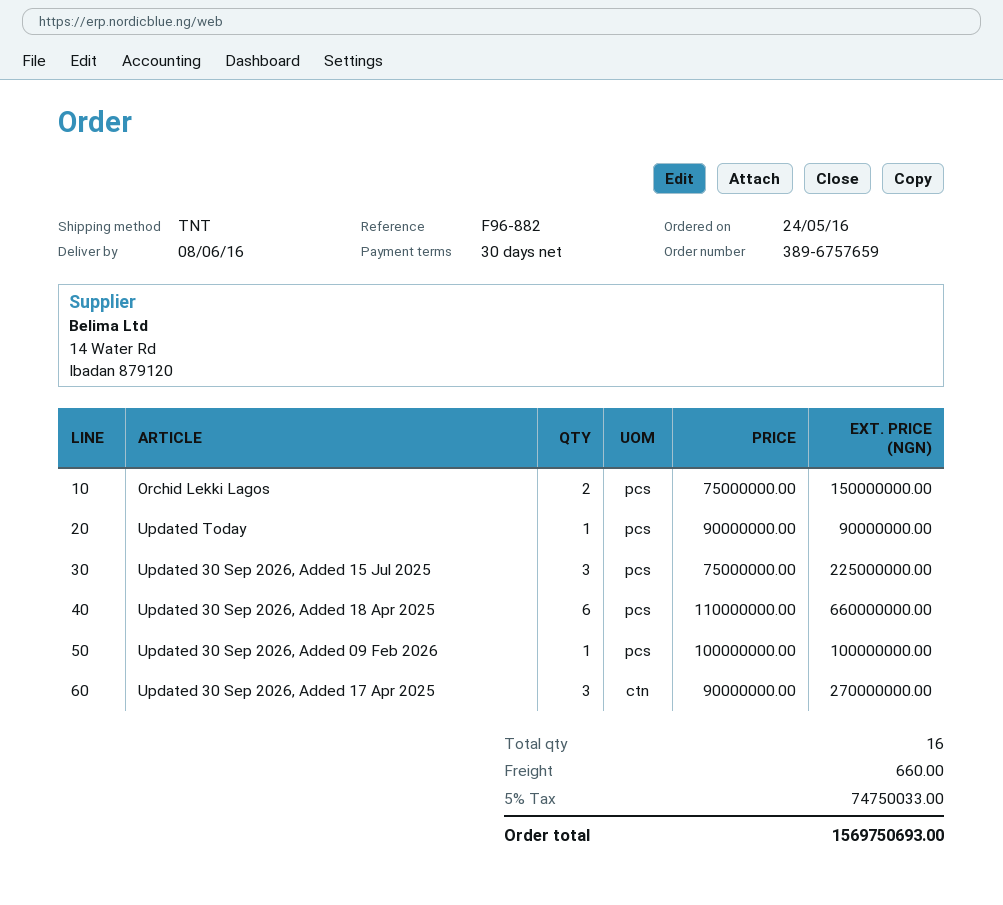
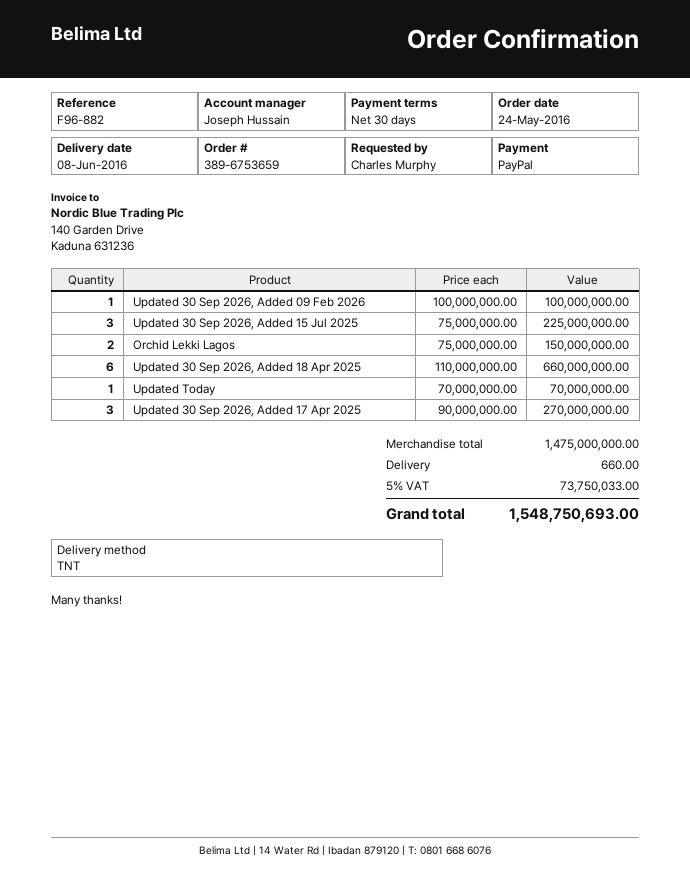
order number: 389-6757659 -> 389-6753659
Updated Today: 1 x 90000000.00 = 90000000.00 -> 1 x 70000000.00 = 70000000.00
tax: 5% = 74750033.00 -> 5% = 73750033.00
total: 1569750693.00 -> 1548750693.00

